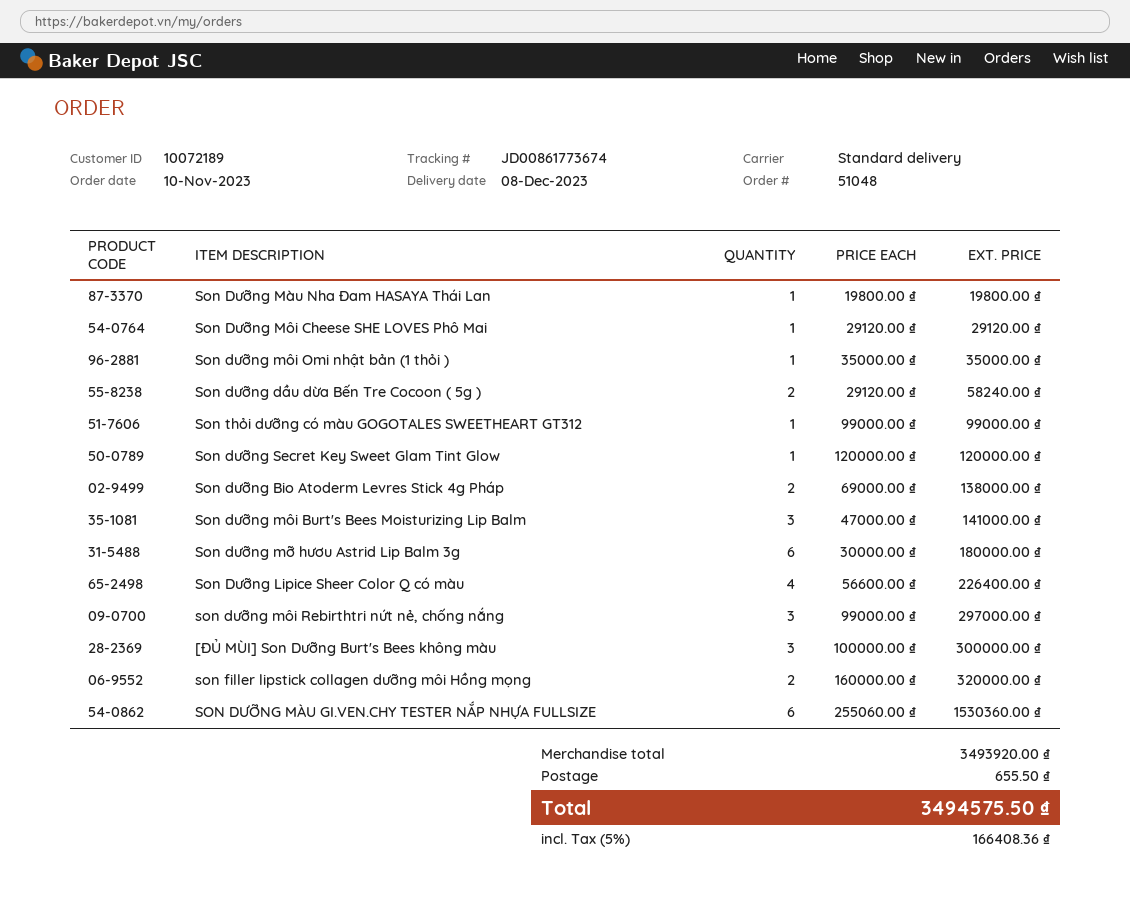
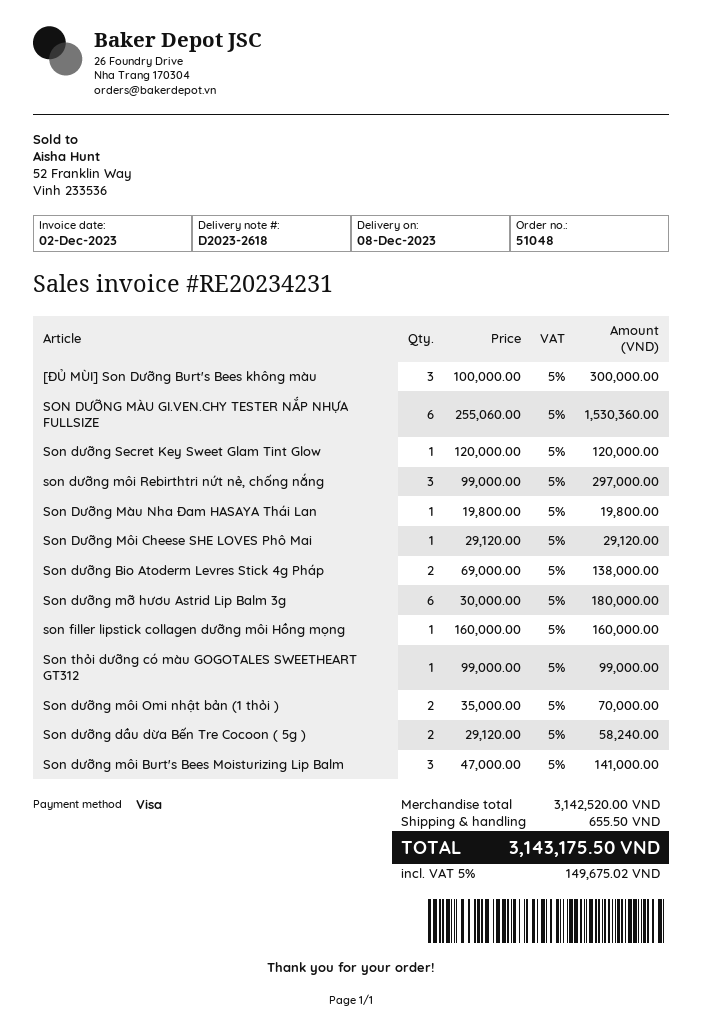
Son dưỡng môi Omi nhật bản (1 thỏi ): 1 x 35000.00 = 35000.00 -> 2 x 35000.00 = 70000.00
Son Dưỡng Lipice Sheer Color Q có màu: 4 x 56600.00 = 226400.00 -> none
son filler lipstick collagen dưỡng môi Hồng mọng: 2 x 160000.00 = 320000.00 -> 1 x 160000.00 = 160000.00
subtotal: 3493920.00 -> 3142520.00
tax: 5% = 166408.36 -> 5% = 149675.02
total: 3494575.50 -> 3143175.50

